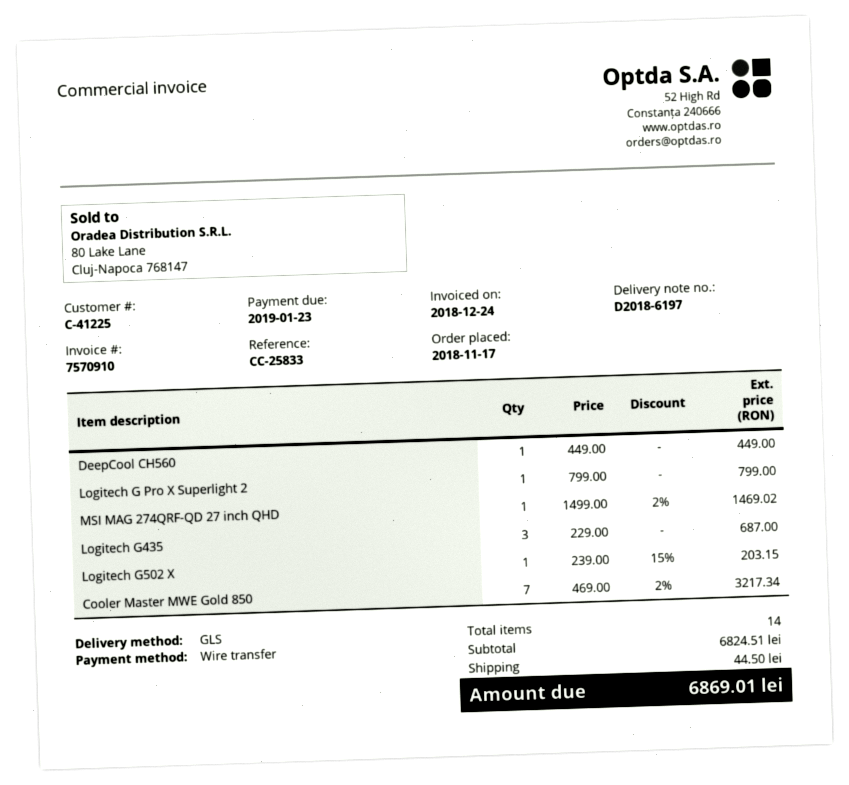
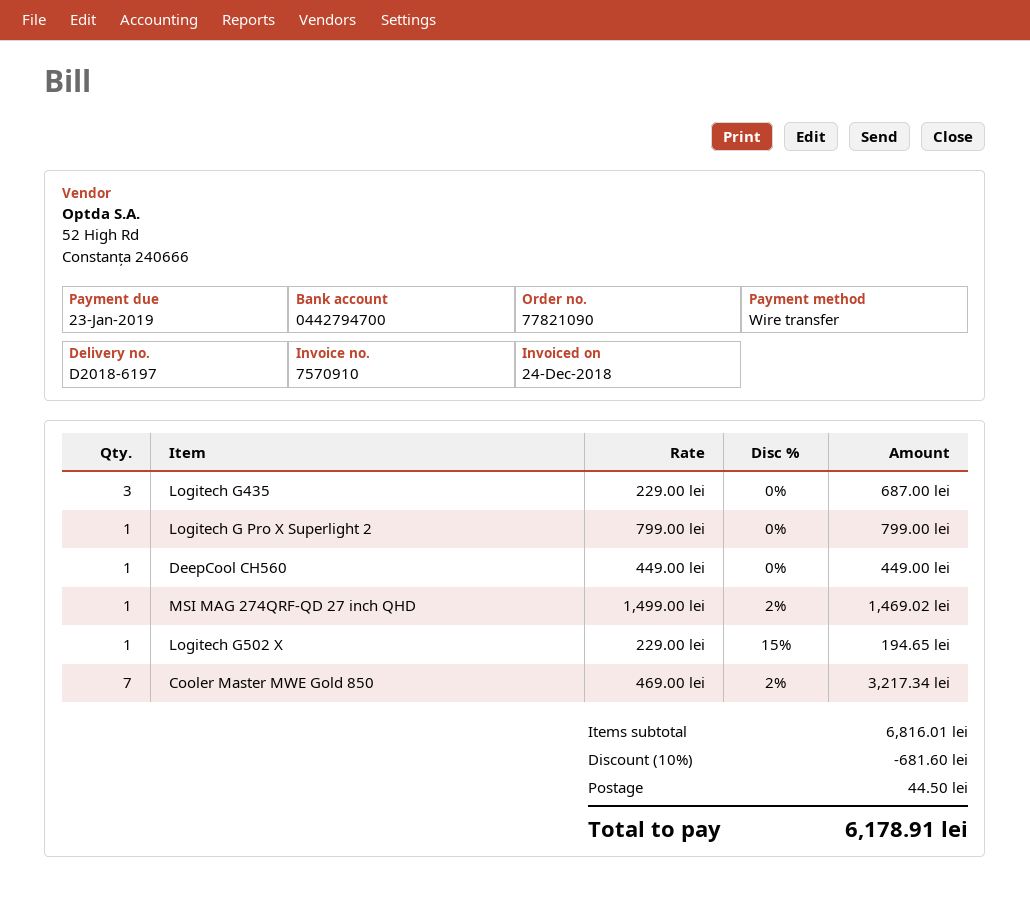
Logitech G502 X: 1 x 239.00 - 15% = 203.15 -> 1 x 229.00 - 15% = 194.65
subtotal: 6824.51 -> 6816.01
discount: none -> 10% = 681.60
total: 6869.01 -> 6178.91

